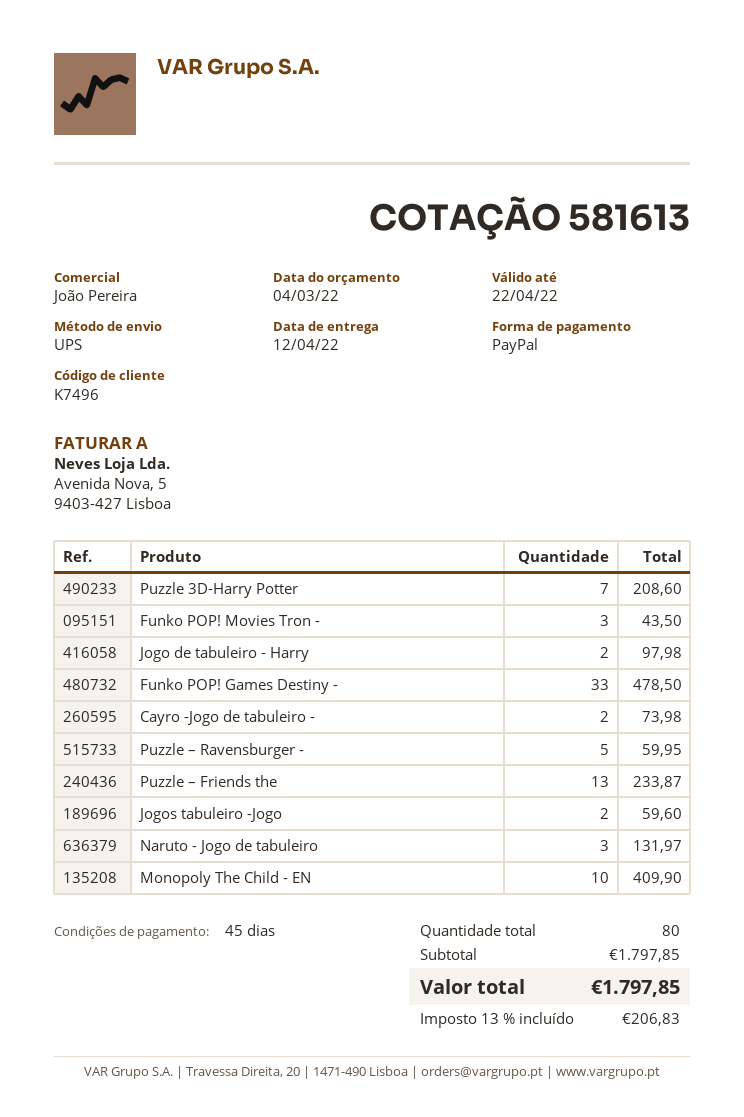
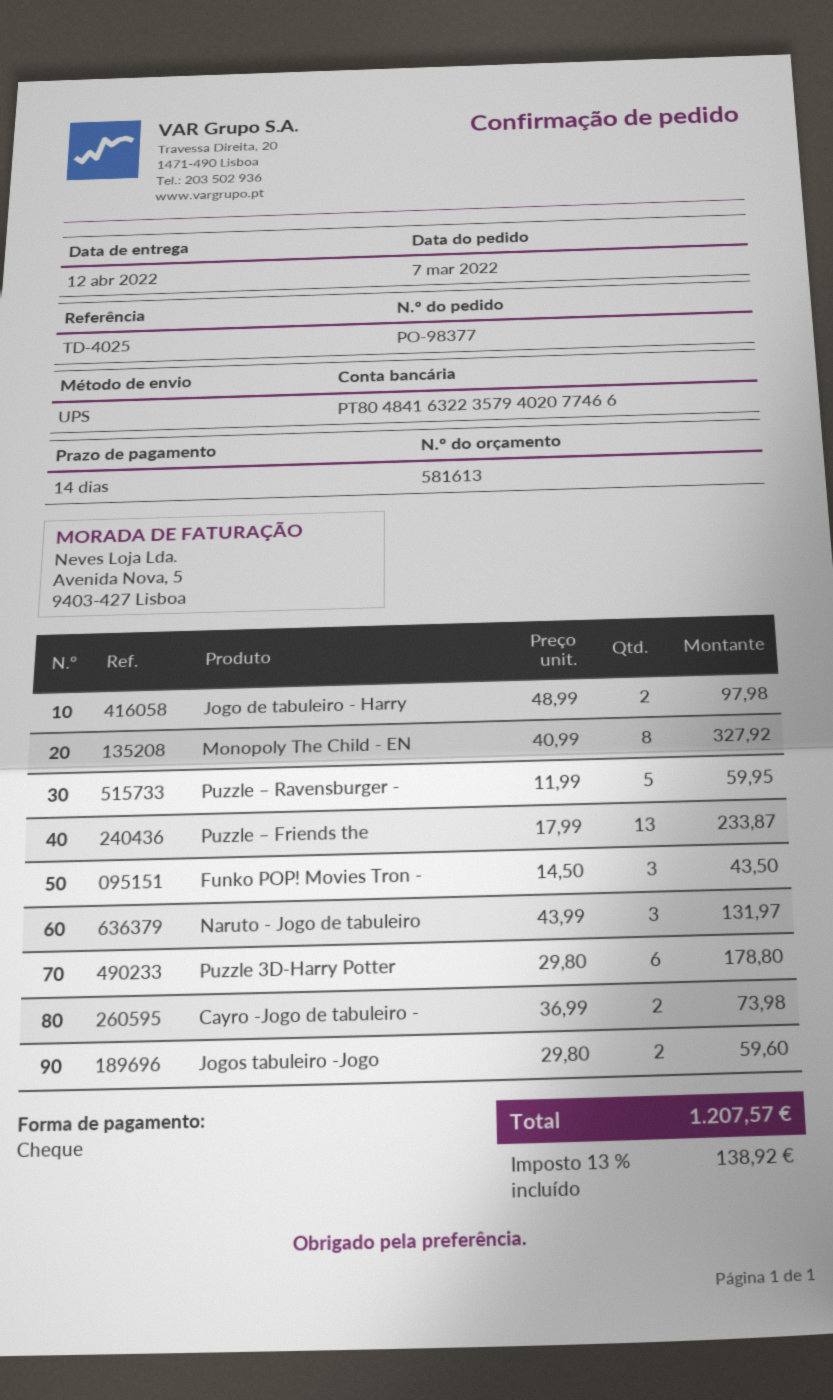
payment terms: 45 days -> 14 days
payment method: PayPal -> cheque
Puzzle 3D-Harry Potter: 7 for 208.60 -> 6 for 178.80
Funko POP! Games Destiny -: 33 for 478.50 -> none
Monopoly The Child - EN: 10 for 409.90 -> 8 for 327.92
tax: 13% = 206.83 -> 13% = 138.92
total: 1797.85 -> 1207.57

